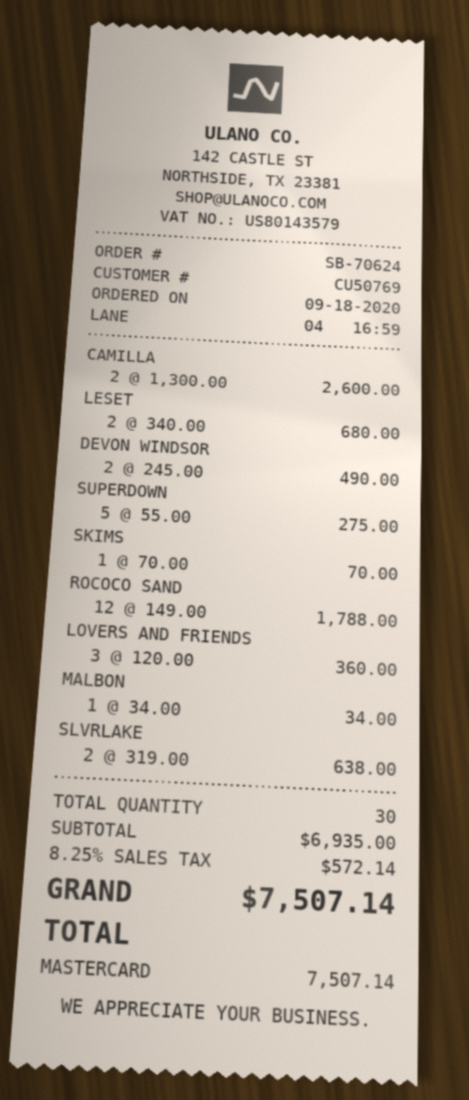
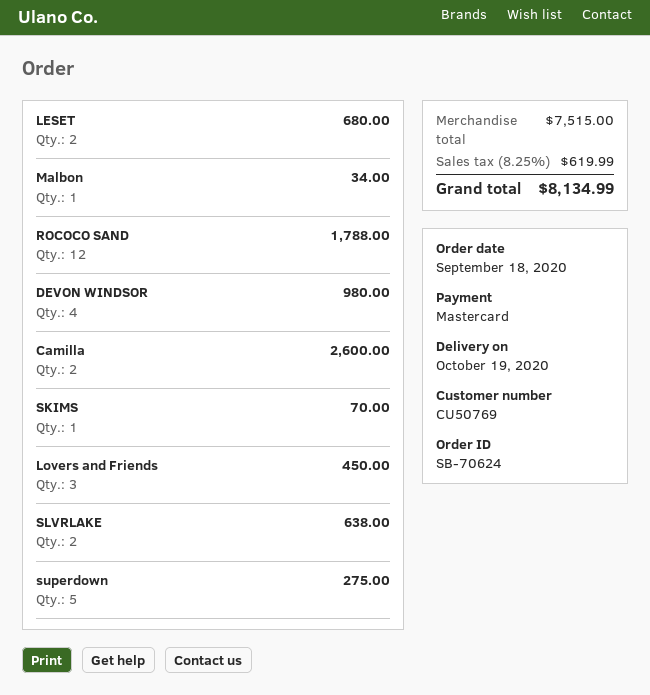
DEVON WINDSOR: 2 for 490.00 -> 4 for 980.00
LOVERS AND FRIENDS: 3 for 360.00 -> 3 for 450.00
subtotal: 6935.00 -> 7515.00
tax: 8.25% = 572.14 -> 8.25% = 619.99
total: 7507.14 -> 8134.99

